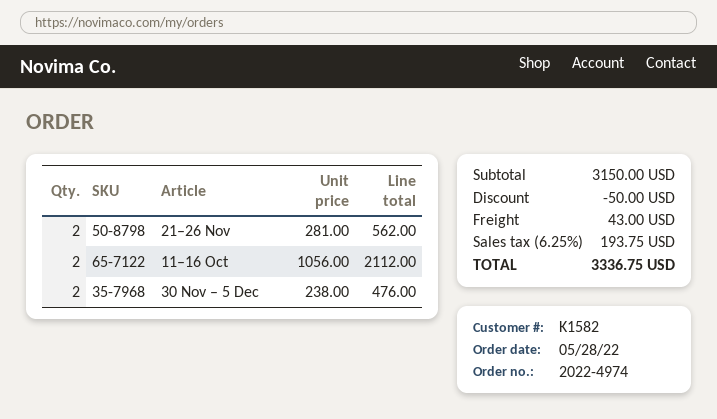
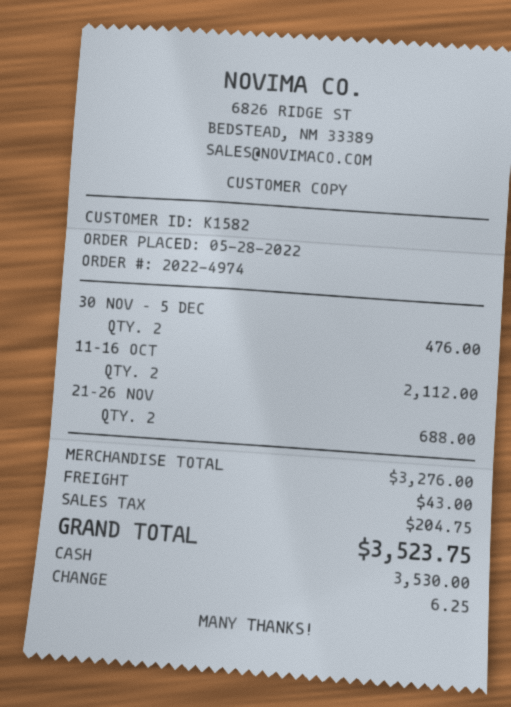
21–26 Nov: 2 for 562.00 -> 2 for 688.00
subtotal: 3150.00 -> 3276.00
discount: 50.00 -> none
tax: 193.75 -> 204.75
total: 3336.75 -> 3523.75

